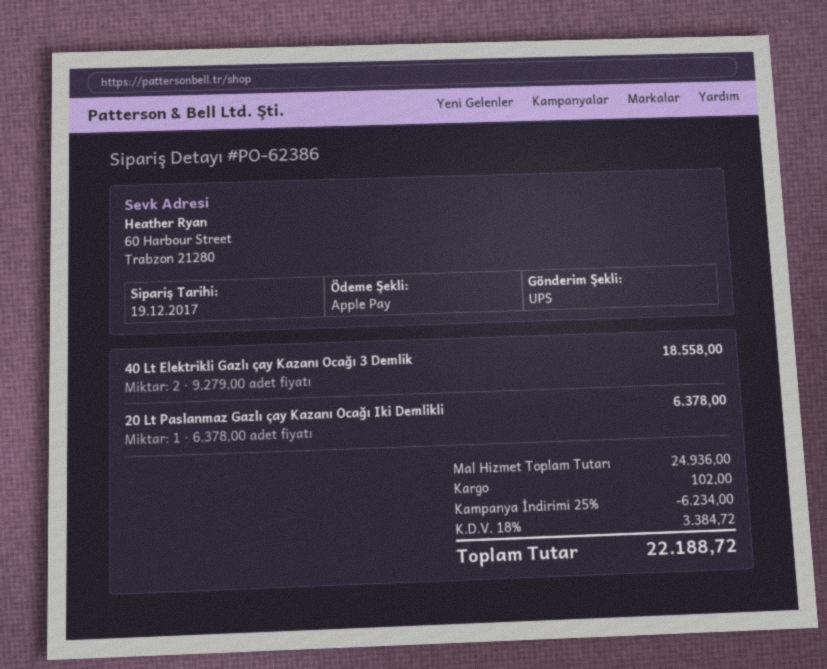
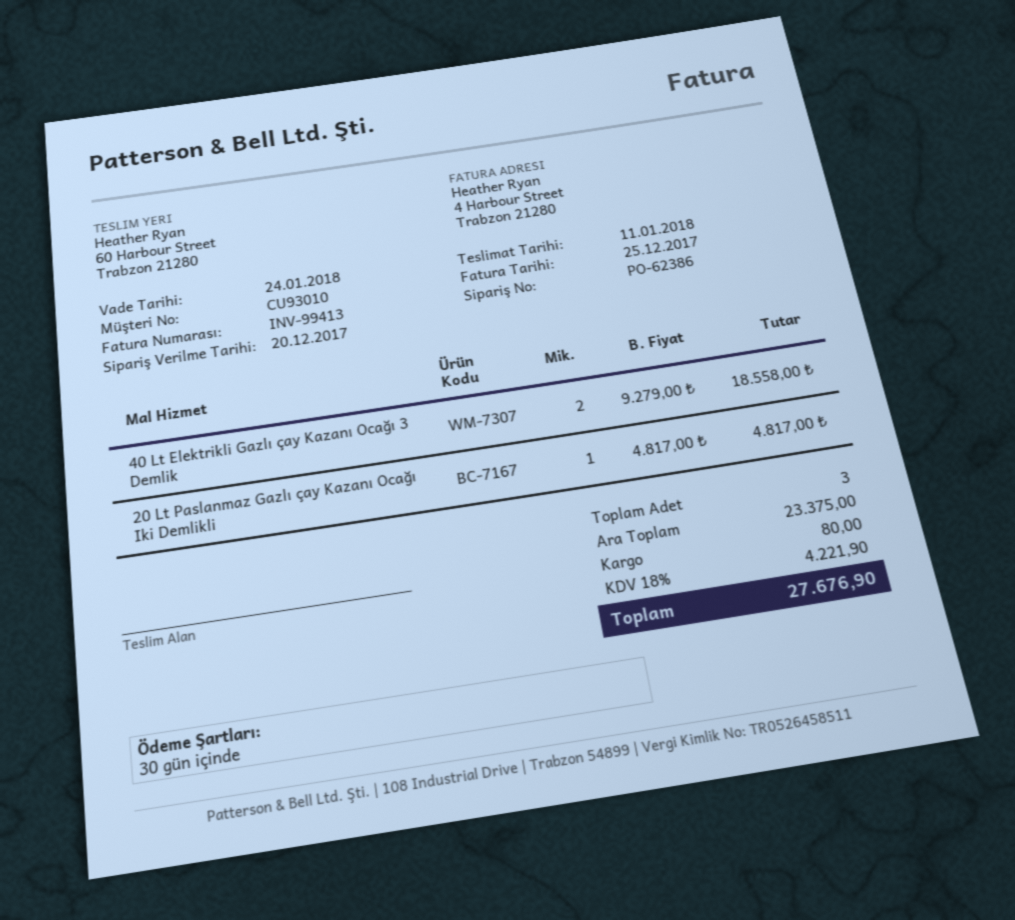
order date: 2017-12-19 -> 2017-12-20
20 Lt Paslanmaz Gazlı çay Kazanı Ocağı Iki Demlikli: 1 x 6378.00 = 6378.00 -> 1 x 4817.00 = 4817.00
subtotal: 24936.00 -> 23375.00
discount: 25% = 6234.00 -> none
shipping: 102.00 -> 80.00
tax: 18% = 3384.72 -> 18% = 4221.90
total: 22188.72 -> 27676.90

